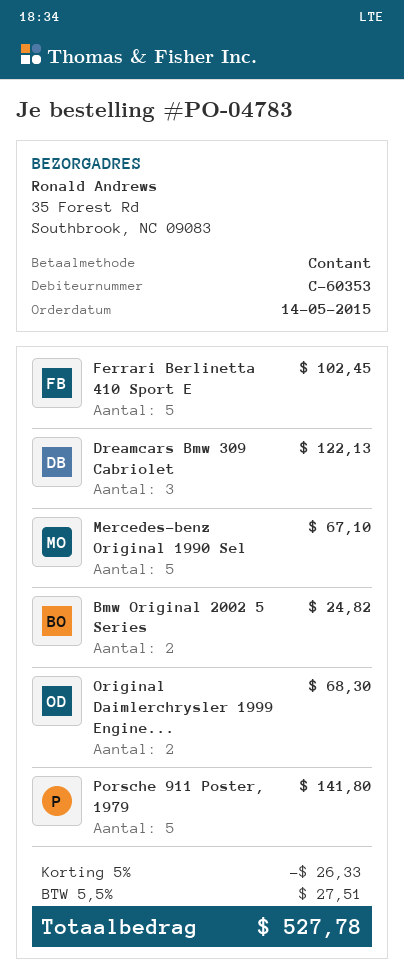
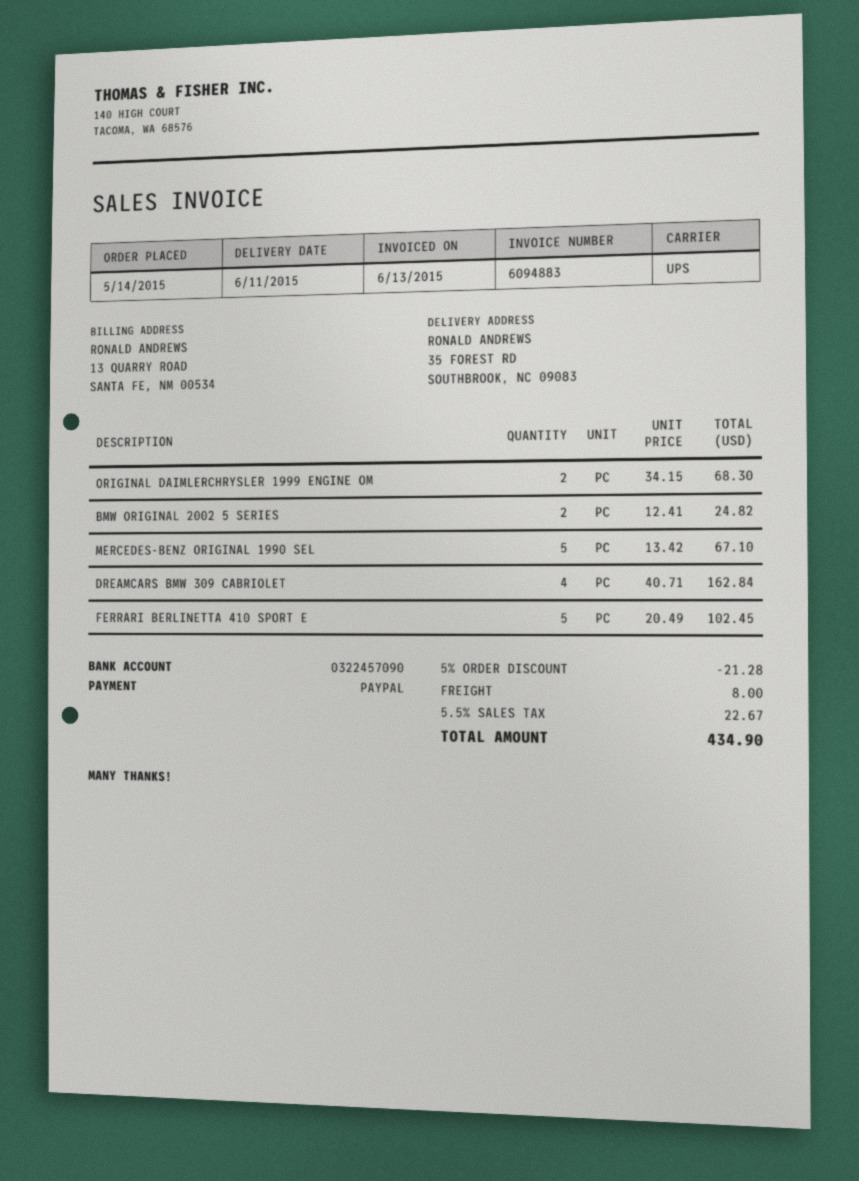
payment method: cash -> PayPal
Dreamcars Bmw 309 Cabriolet: 3 for 122.13 -> 4 for 162.84
Porsche 911 Poster, 1979: 5 for 141.80 -> none
discount: 5% = 26.33 -> 5% = 21.28
shipping: none -> 8.00
tax: 5.5% = 27.51 -> 5.5% = 22.67
total: 527.78 -> 434.90

